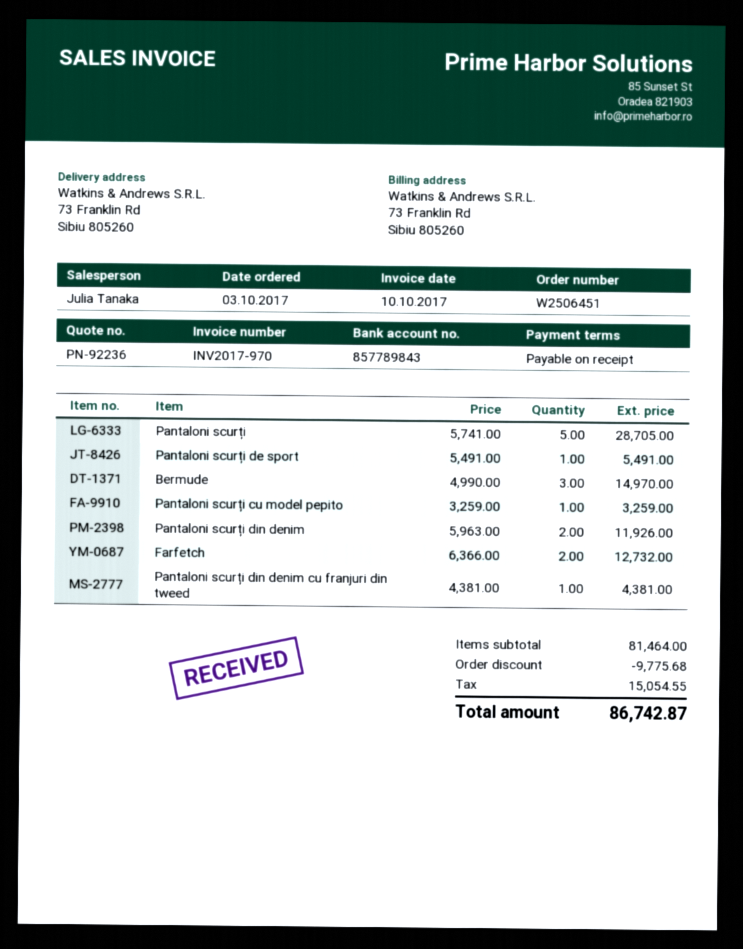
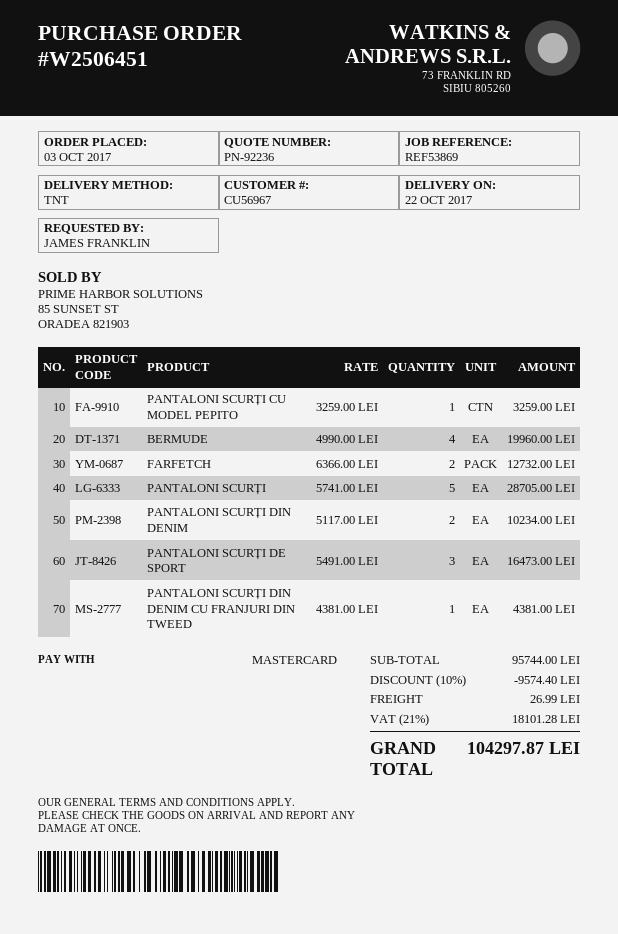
Pantaloni scurți de sport: 1 x 5491.00 = 5491.00 -> 3 x 5491.00 = 16473.00
Bermude: 3 x 4990.00 = 14970.00 -> 4 x 4990.00 = 19960.00
Pantaloni scurți din denim: 2 x 5963.00 = 11926.00 -> 2 x 5117.00 = 10234.00
subtotal: 81464.00 -> 95744.00
discount: 9775.68 -> 9574.40
shipping: none -> 26.99
tax: 15054.55 -> 18101.28
total: 86742.87 -> 104297.87

